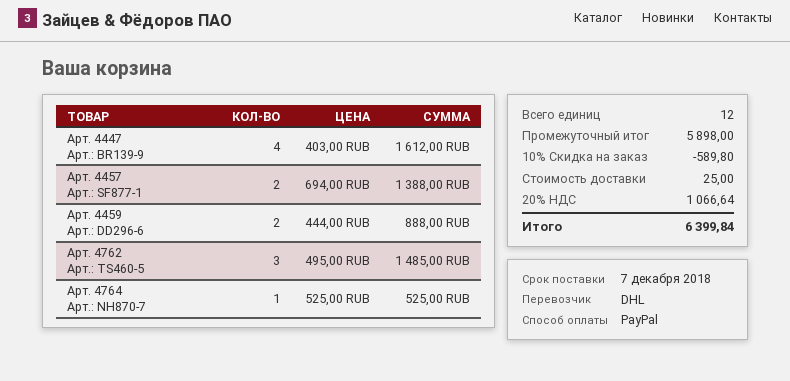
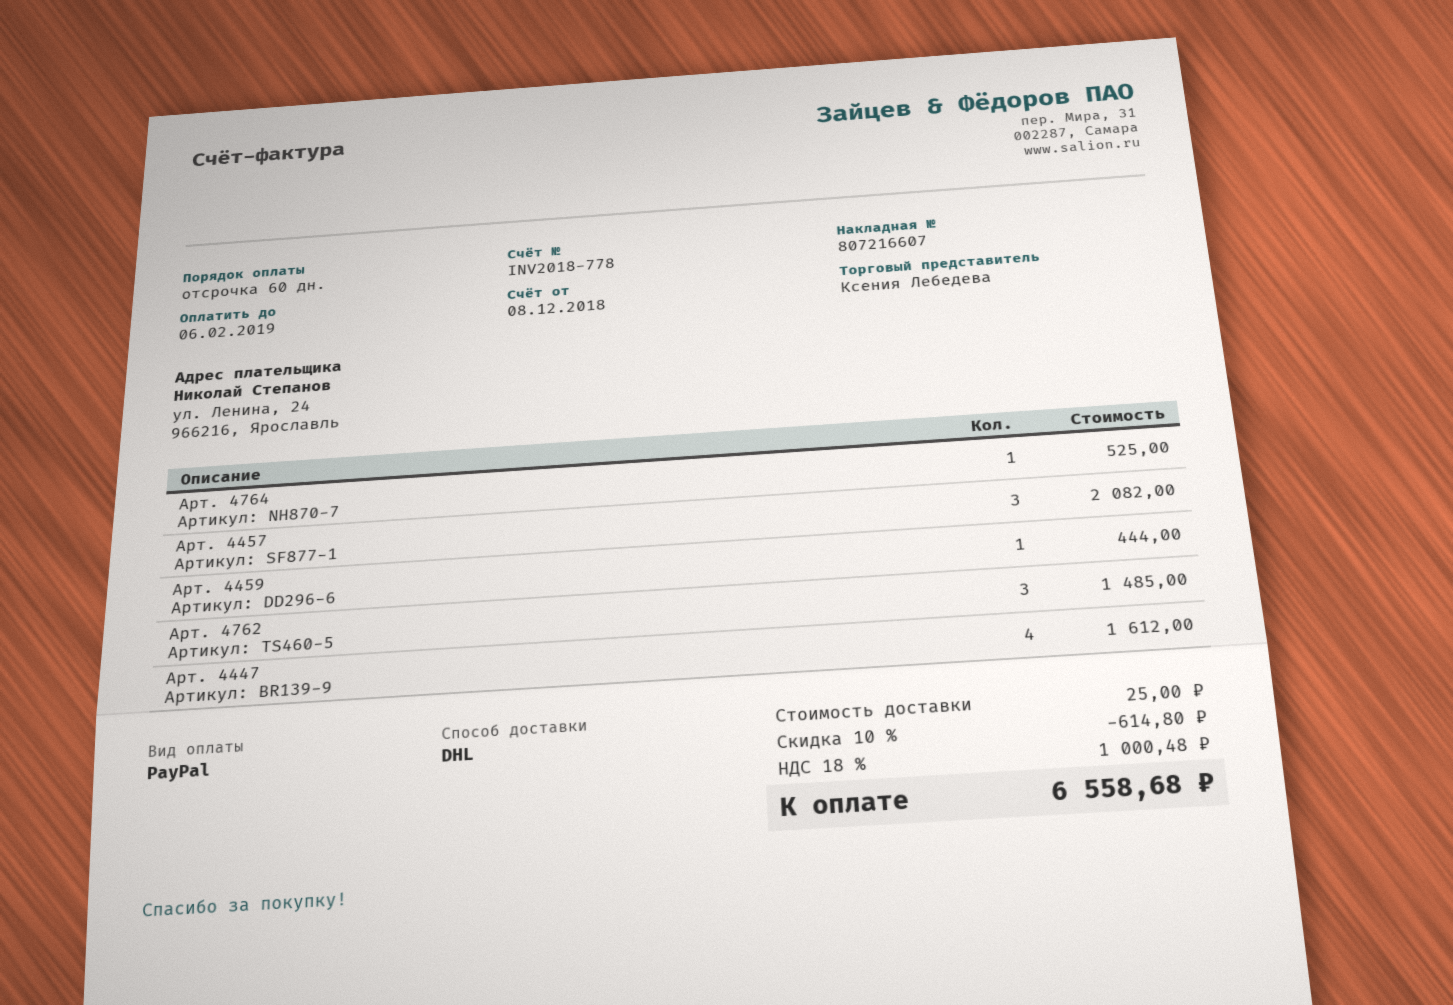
Арт. 4457: 2 for 1388.00 -> 3 for 2082.00
Арт. 4459: 2 for 888.00 -> 1 for 444.00
discount: 10% = 589.80 -> 10% = 614.80
tax: 20% = 1066.64 -> 18% = 1000.48
total: 6399.84 -> 6558.68

